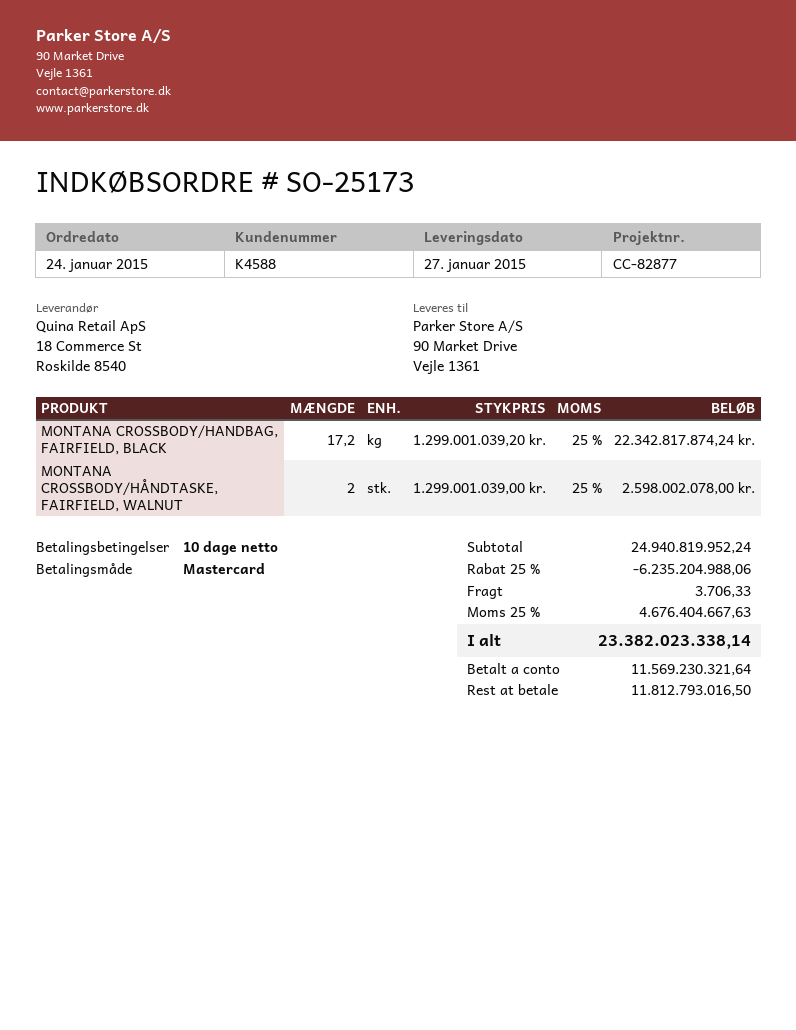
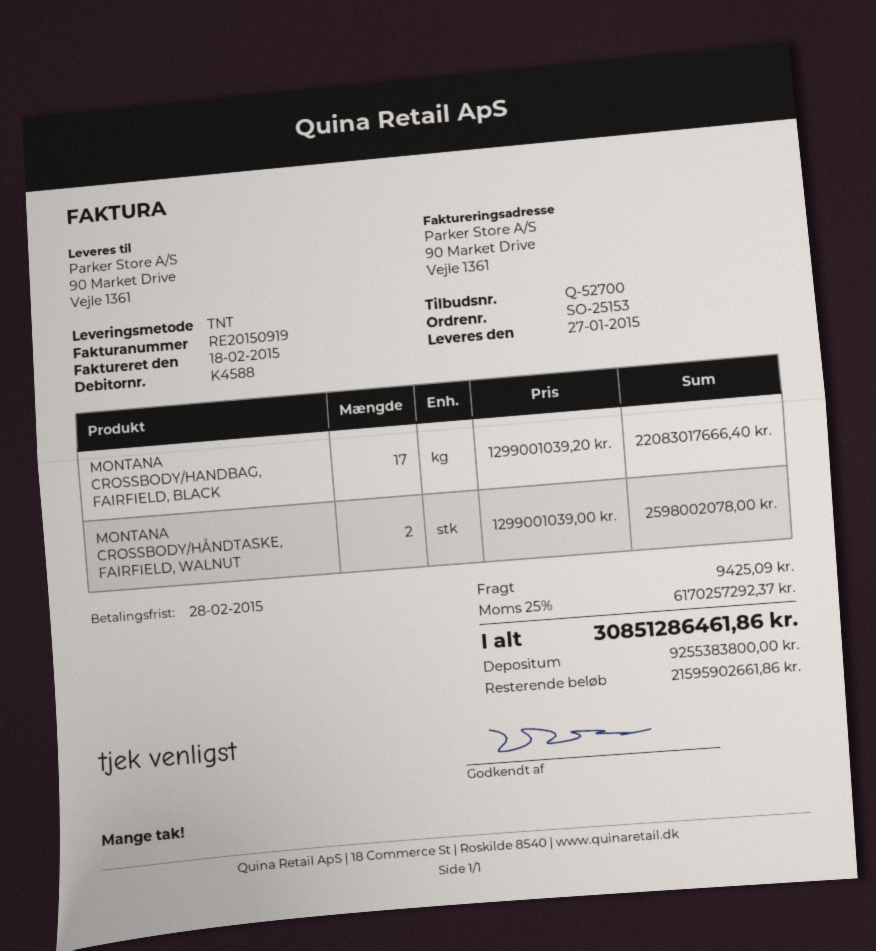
order number: SO-25173 -> SO-25153
MONTANA CROSSBODY/HANDBAG, FAIRFIELD, BLACK: 17.2 x 1299001039.20 = 22342817874.24 -> 17 x 1299001039.20 = 22083017666.40
discount: 25% = 6235204988.06 -> none
shipping: 3706.33 -> 9425.09
tax: 25% = 4676404667.63 -> 25% = 6170257292.37
total: 23382023338.14 -> 30851286461.86
deposit: 11569230321.64 -> 9255383800.00
balance: 11812793016.50 -> 21595902661.86

